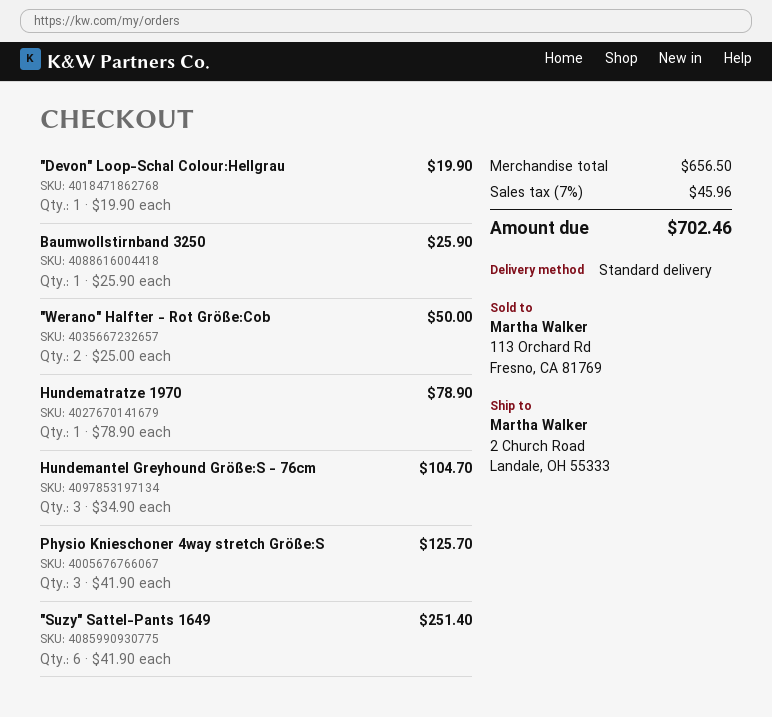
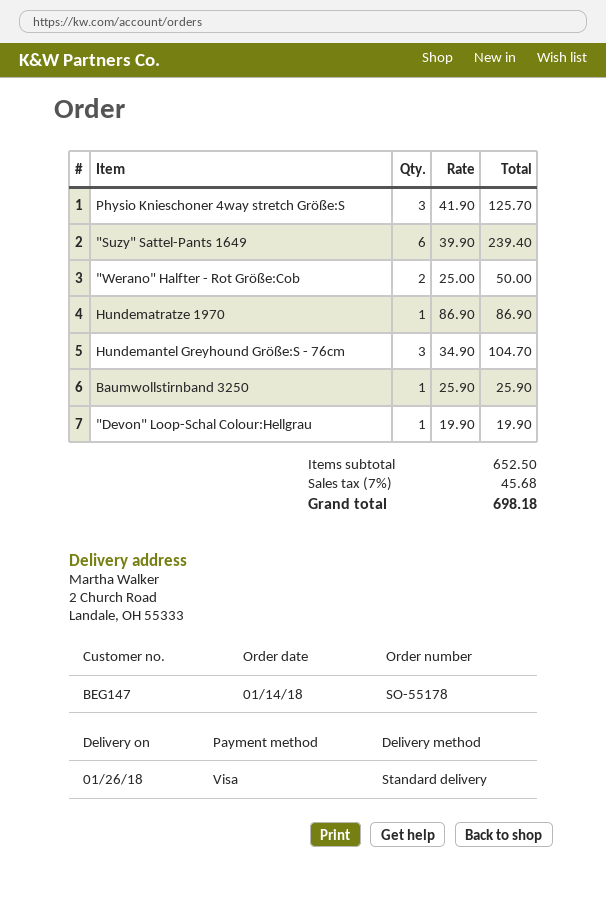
Hundematratze 1970: 1 x 78.90 = 78.90 -> 1 x 86.90 = 86.90
"Suzy" Sattel-Pants 1649: 6 x 41.90 = 251.40 -> 6 x 39.90 = 239.40
subtotal: 656.50 -> 652.50
tax: 7% = 45.96 -> 7% = 45.68
total: 702.46 -> 698.18

